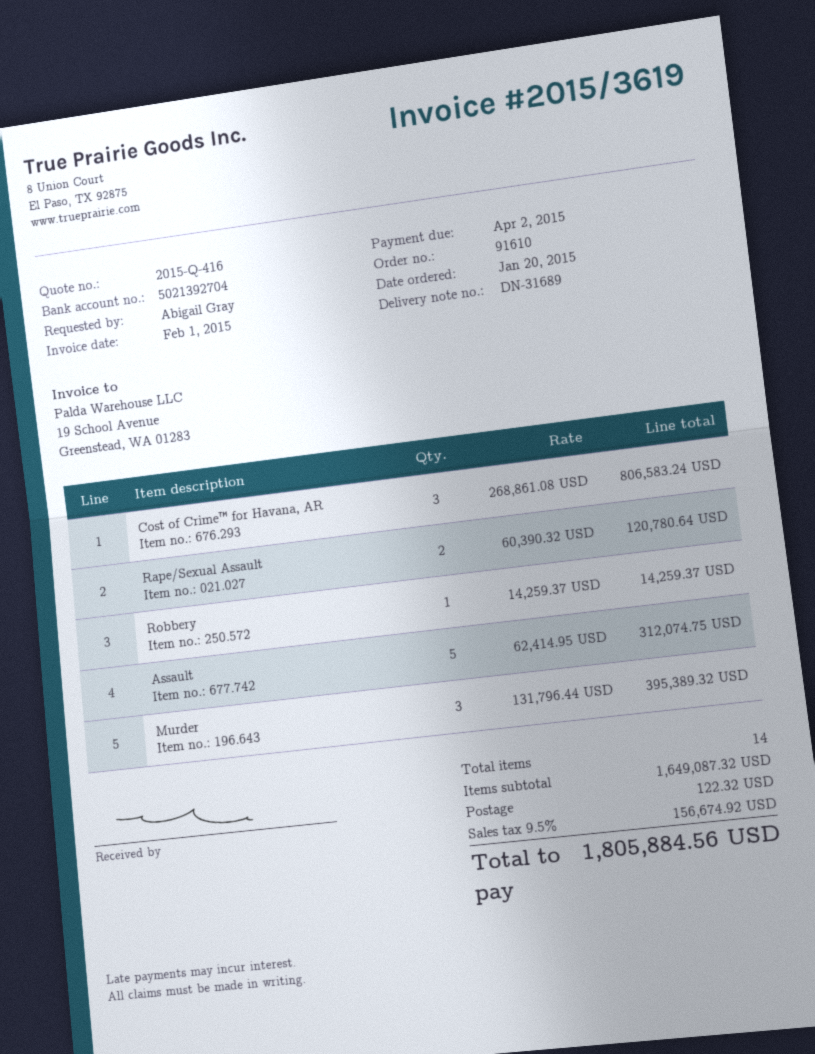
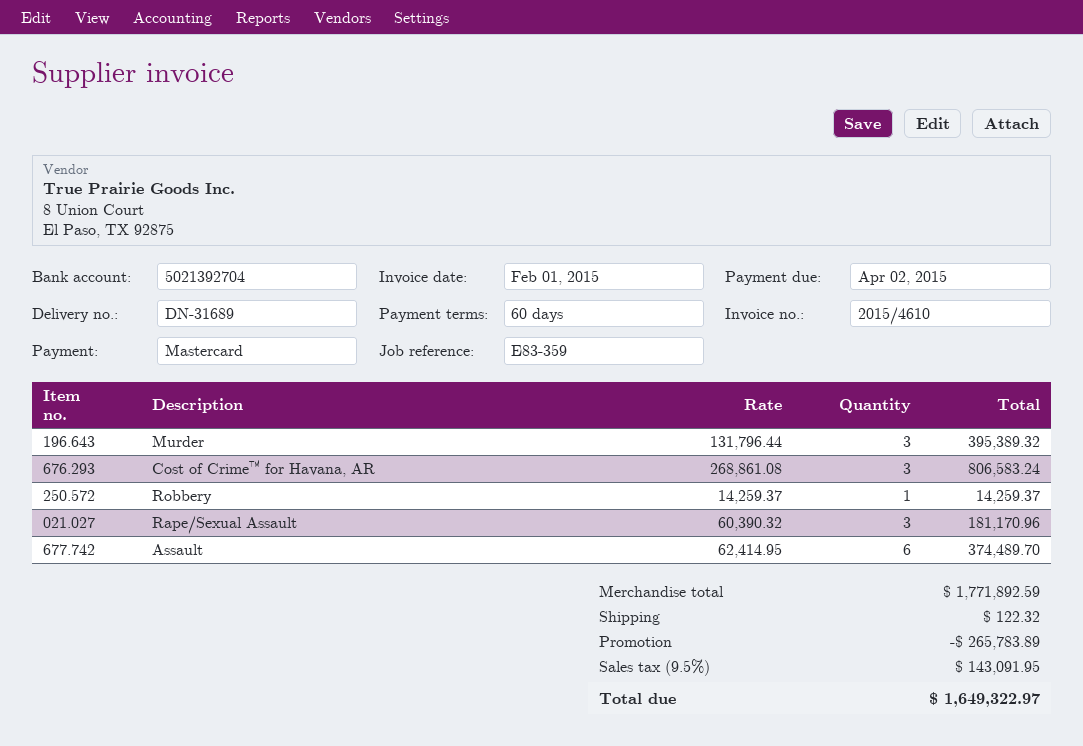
invoice number: 2015/3619 -> 2015/4610
Rape/Sexual Assault: 2 x 60390.32 = 120780.64 -> 3 x 60390.32 = 181170.96
Assault: 5 x 62414.95 = 312074.75 -> 6 x 62414.95 = 374489.70
subtotal: 1649087.32 -> 1771892.59
discount: none -> 265783.89
tax: 9.5% = 156674.92 -> 9.5% = 143091.95
total: 1805884.56 -> 1649322.97

